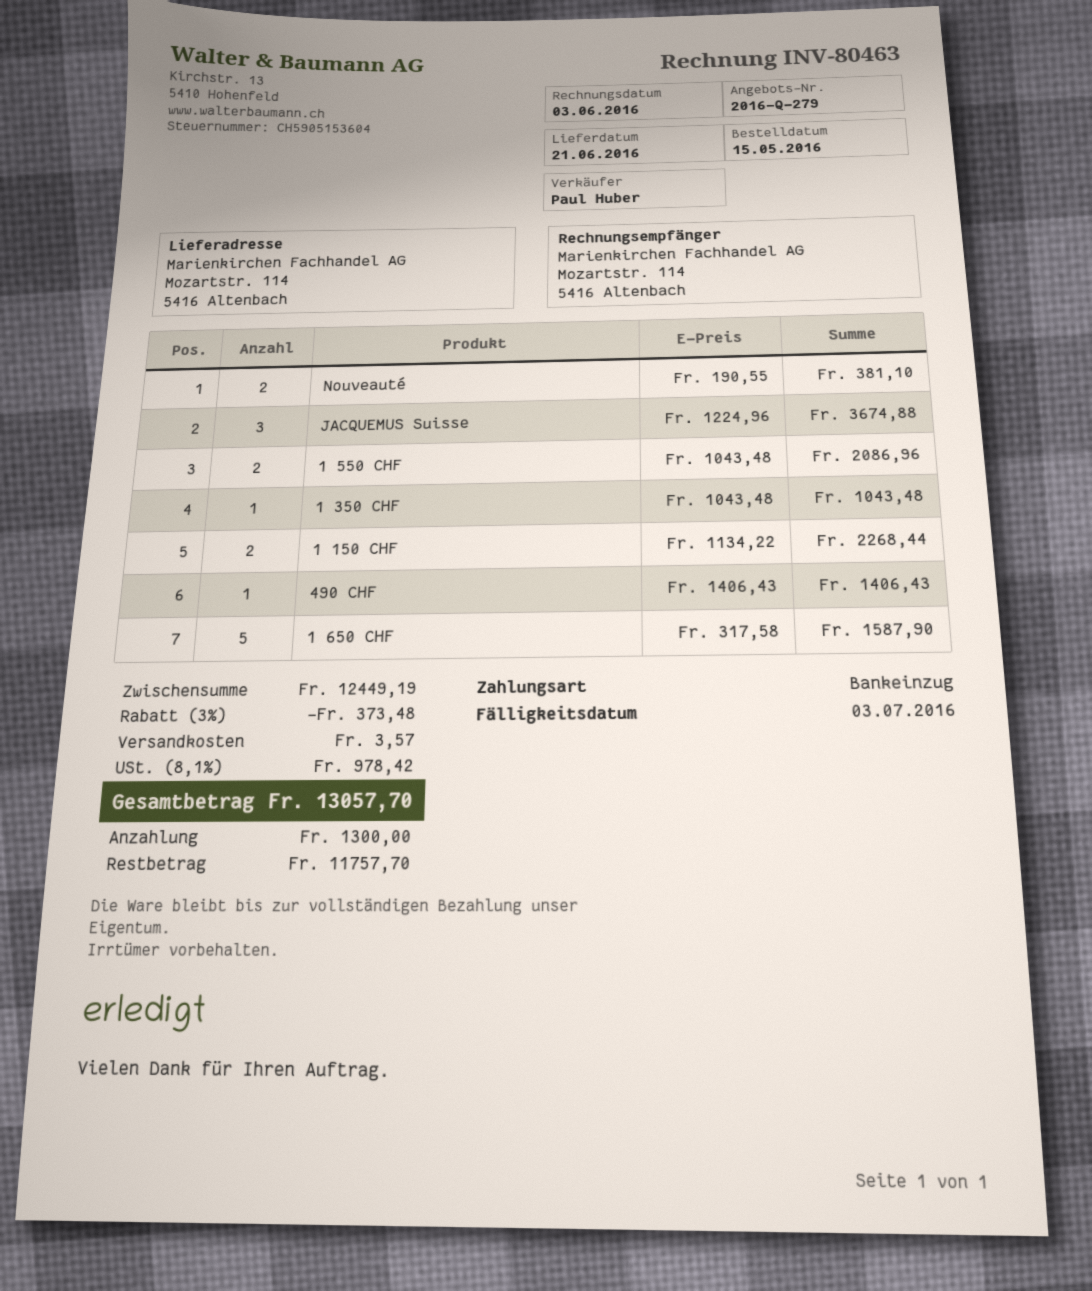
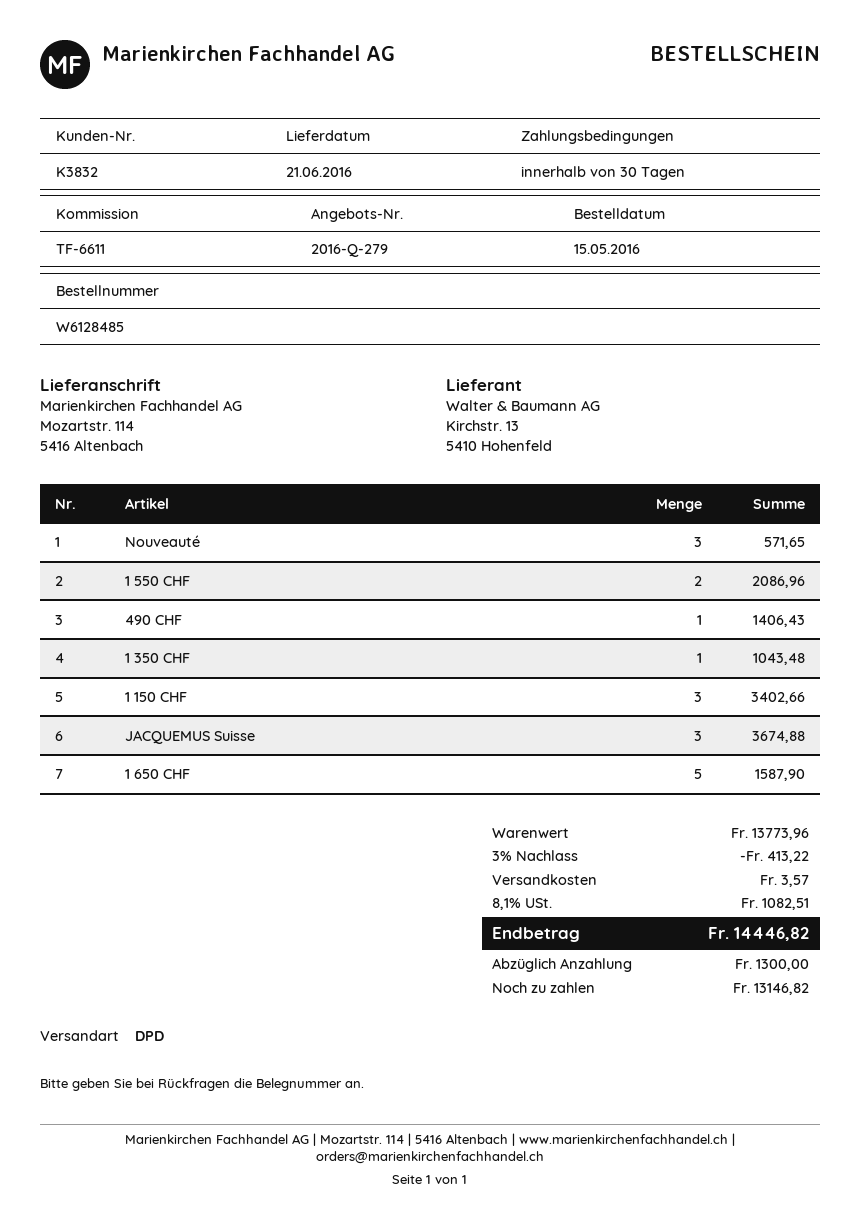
Nouveauté: 2 for 381.10 -> 3 for 571.65
1 150 CHF: 2 for 2268.44 -> 3 for 3402.66
subtotal: 12449.19 -> 13773.96
discount: 3% = 373.48 -> 3% = 413.22
tax: 8.1% = 978.42 -> 8.1% = 1082.51
total: 13057.70 -> 14446.82
balance: 11757.70 -> 13146.82

